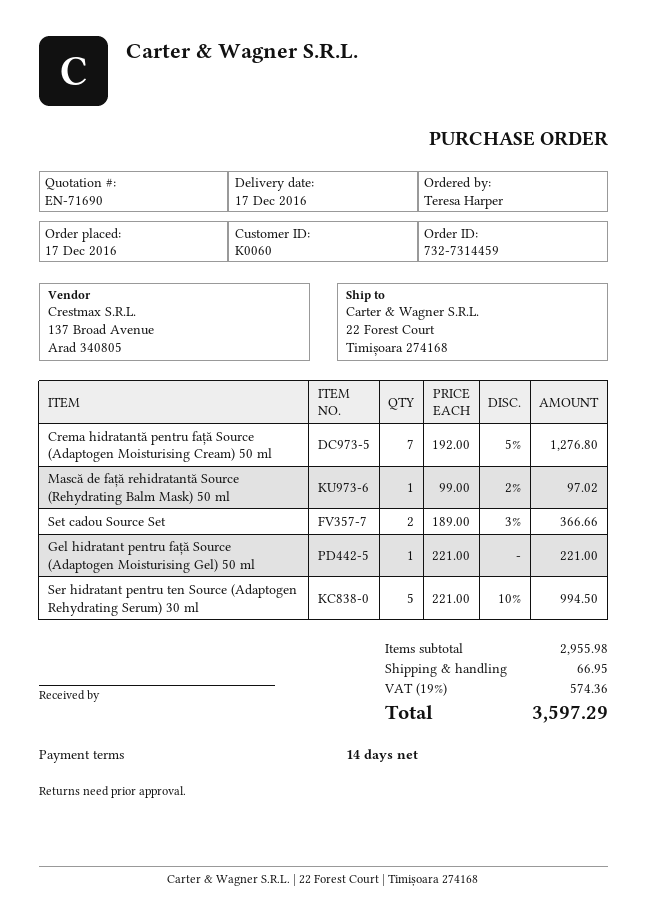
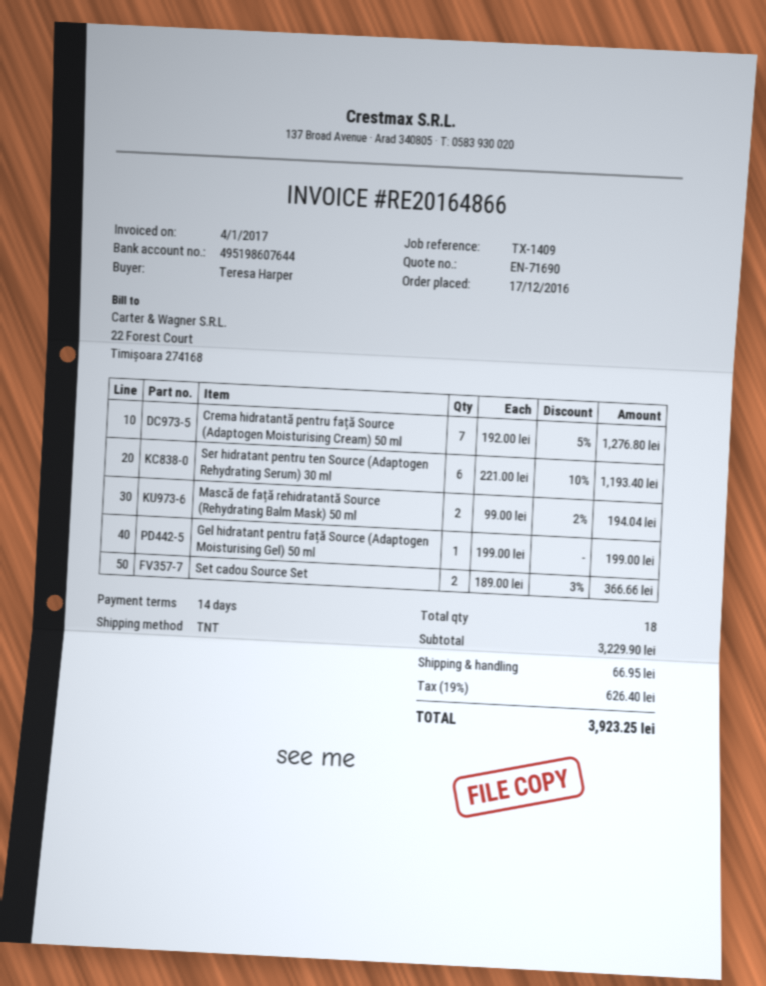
Mască de față rehidratantă Source (Rehydrating Balm Mask) 50 ml: 1 x 99.00 - 2% = 97.02 -> 2 x 99.00 - 2% = 194.04
Gel hidratant pentru față Source (Adaptogen Moisturising Gel) 50 ml: 1 x 221.00 = 221.00 -> 1 x 199.00 = 199.00
Ser hidratant pentru ten Source (Adaptogen Rehydrating Serum) 30 ml: 5 x 221.00 - 10% = 994.50 -> 6 x 221.00 - 10% = 1193.40
subtotal: 2955.98 -> 3229.90
tax: 19% = 574.36 -> 19% = 626.40
total: 3597.29 -> 3923.25

